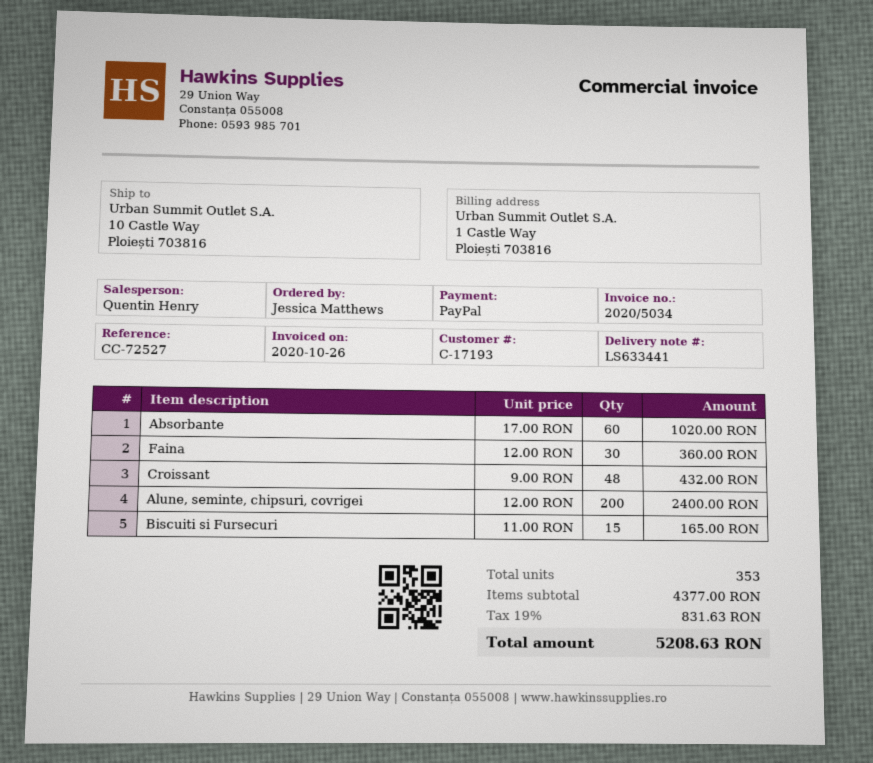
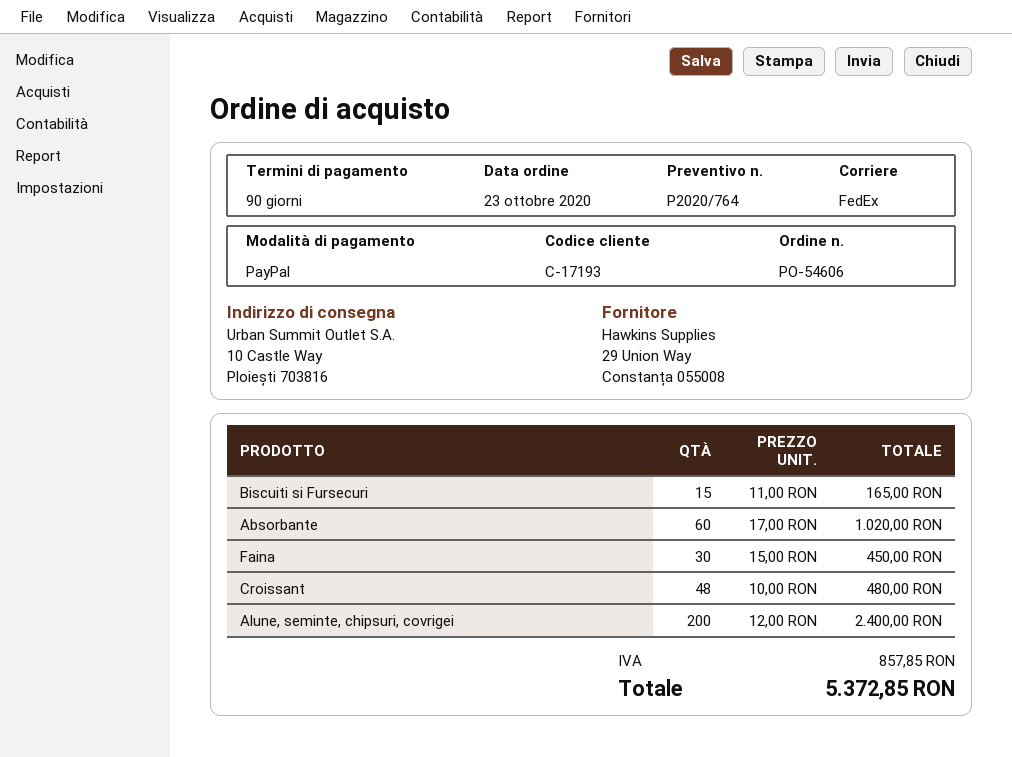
Faina: 30 x 12.00 = 360.00 -> 30 x 15.00 = 450.00
Croissant: 48 x 9.00 = 432.00 -> 48 x 10.00 = 480.00
tax: 831.63 -> 857.85
total: 5208.63 -> 5372.85

